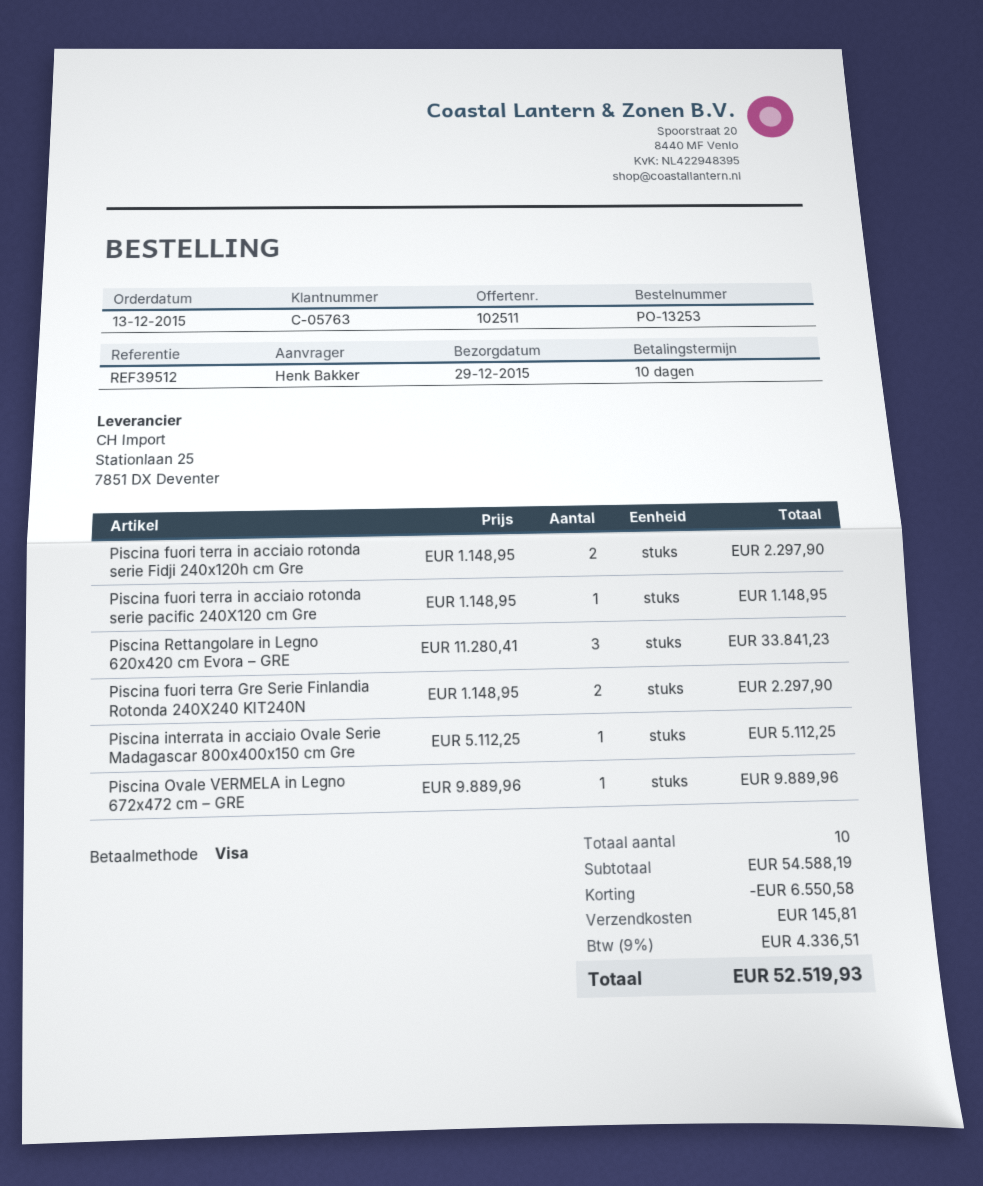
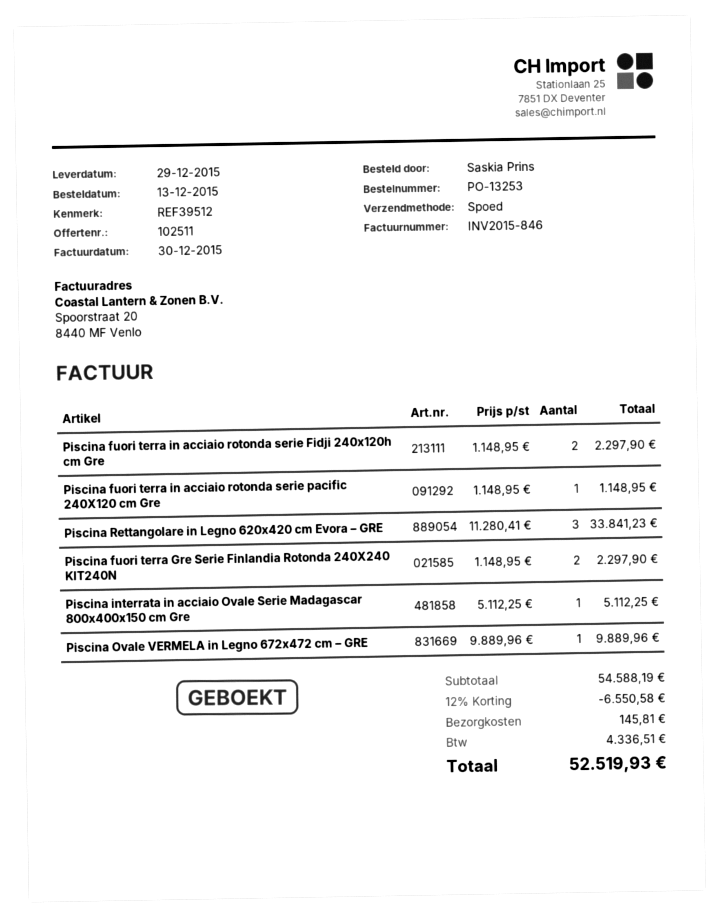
ordered by: Henk Bakker -> Saskia Prins

